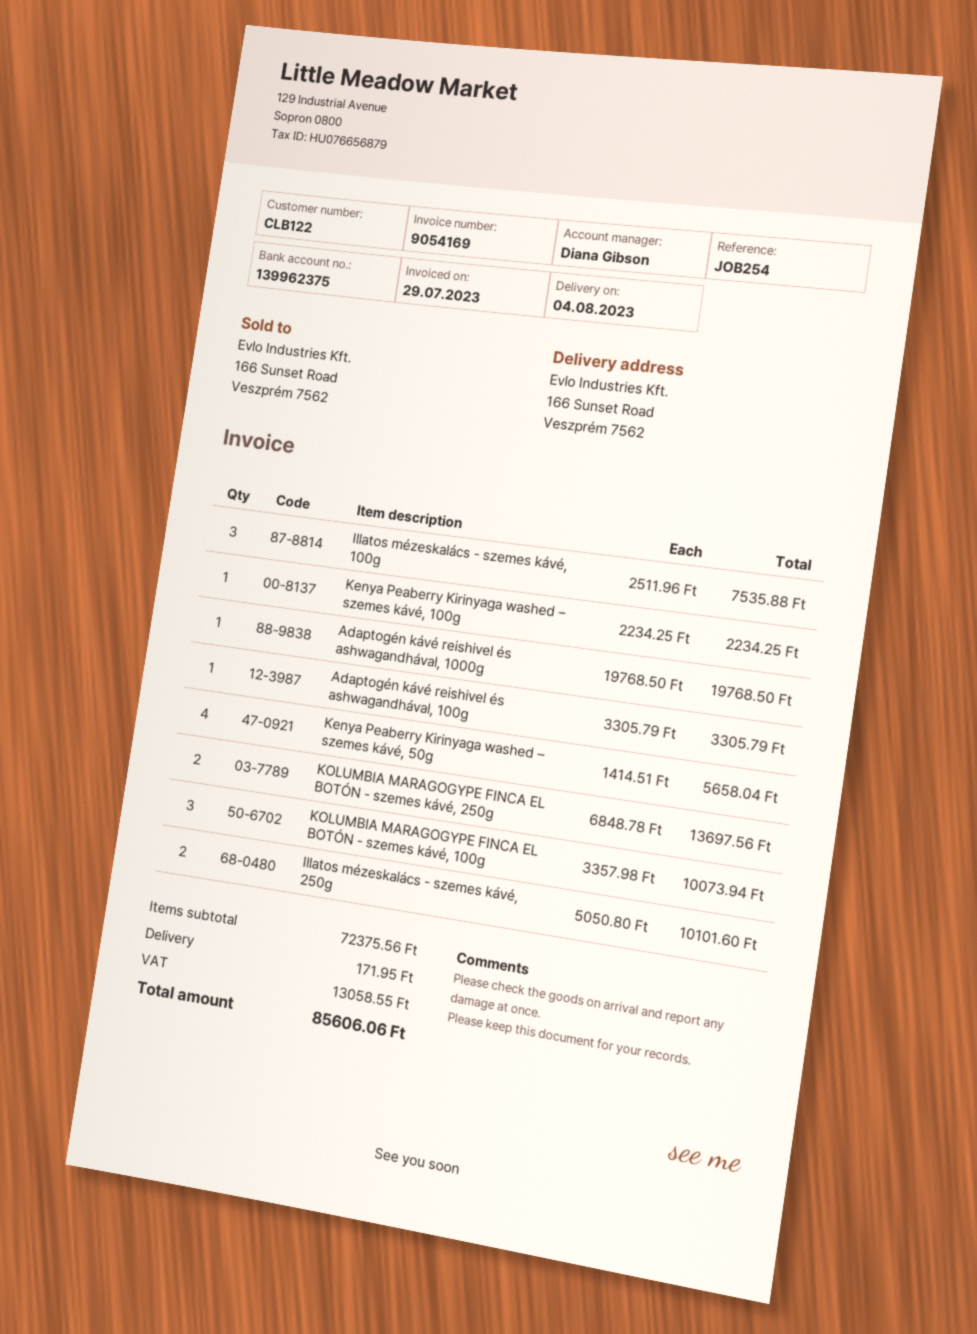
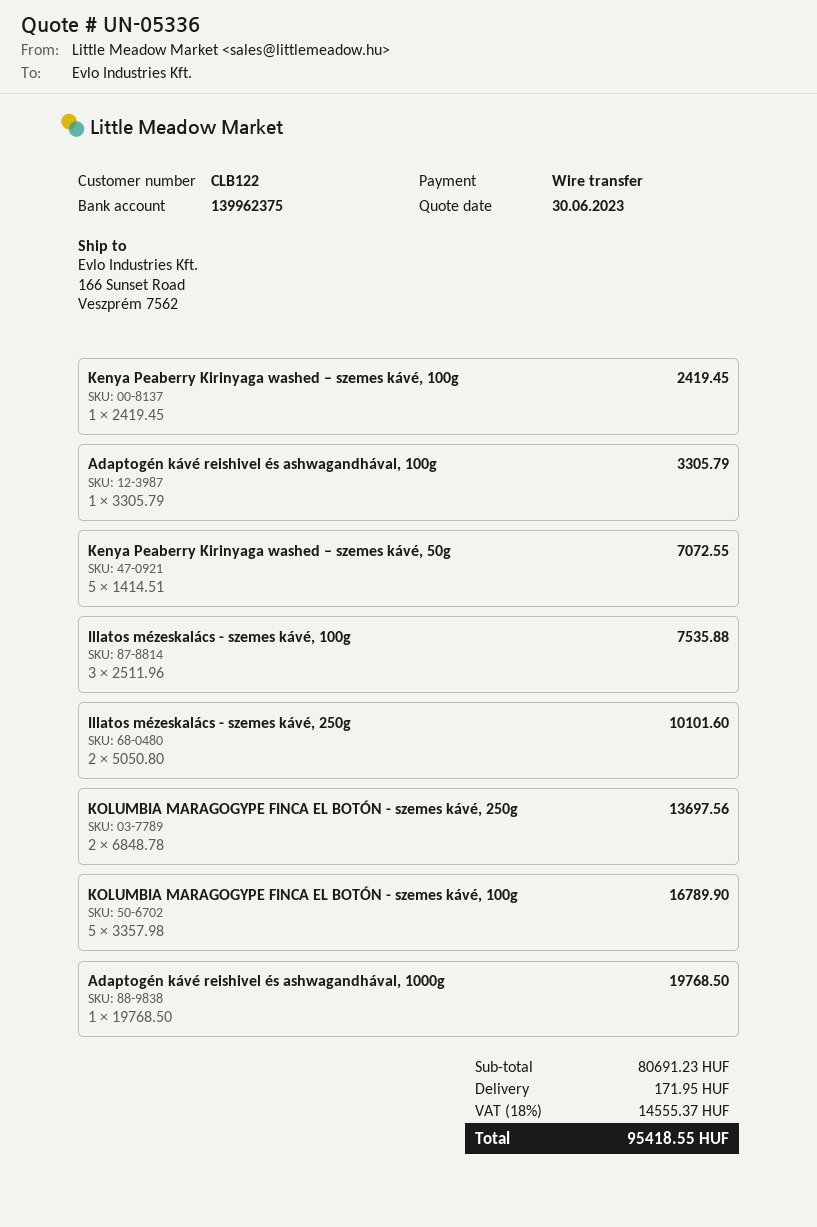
Kenya Peaberry Kirinyaga washed – szemes kávé, 100g: 1 x 2234.25 = 2234.25 -> 1 x 2419.45 = 2419.45
Kenya Peaberry Kirinyaga washed – szemes kávé, 50g: 4 x 1414.51 = 5658.04 -> 5 x 1414.51 = 7072.55
KOLUMBIA MARAGOGYPE FINCA EL BOTÓN - szemes kávé, 100g: 3 x 3357.98 = 10073.94 -> 5 x 3357.98 = 16789.90
subtotal: 72375.56 -> 80691.23
tax: 13058.55 -> 14555.37
total: 85606.06 -> 95418.55

